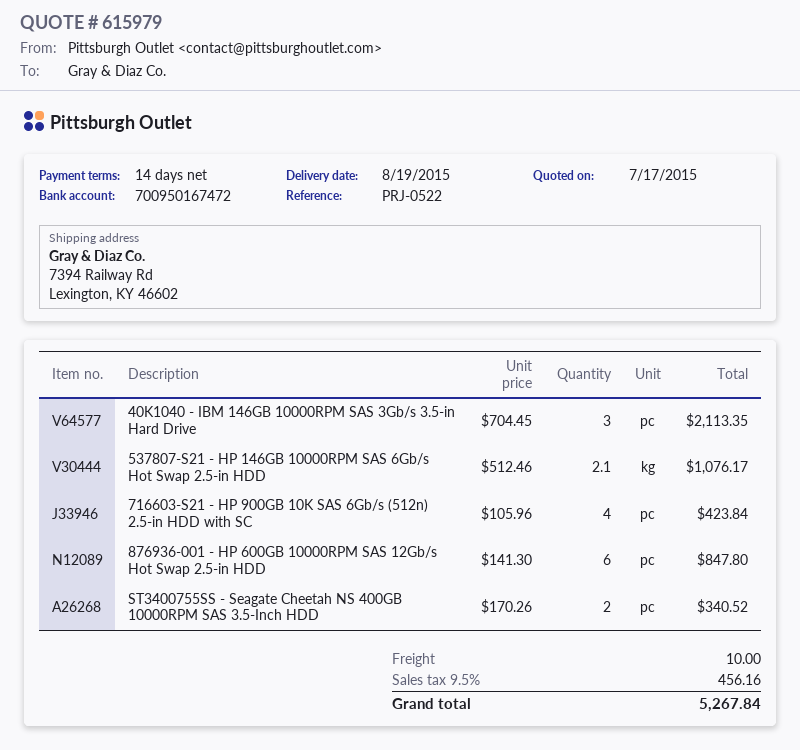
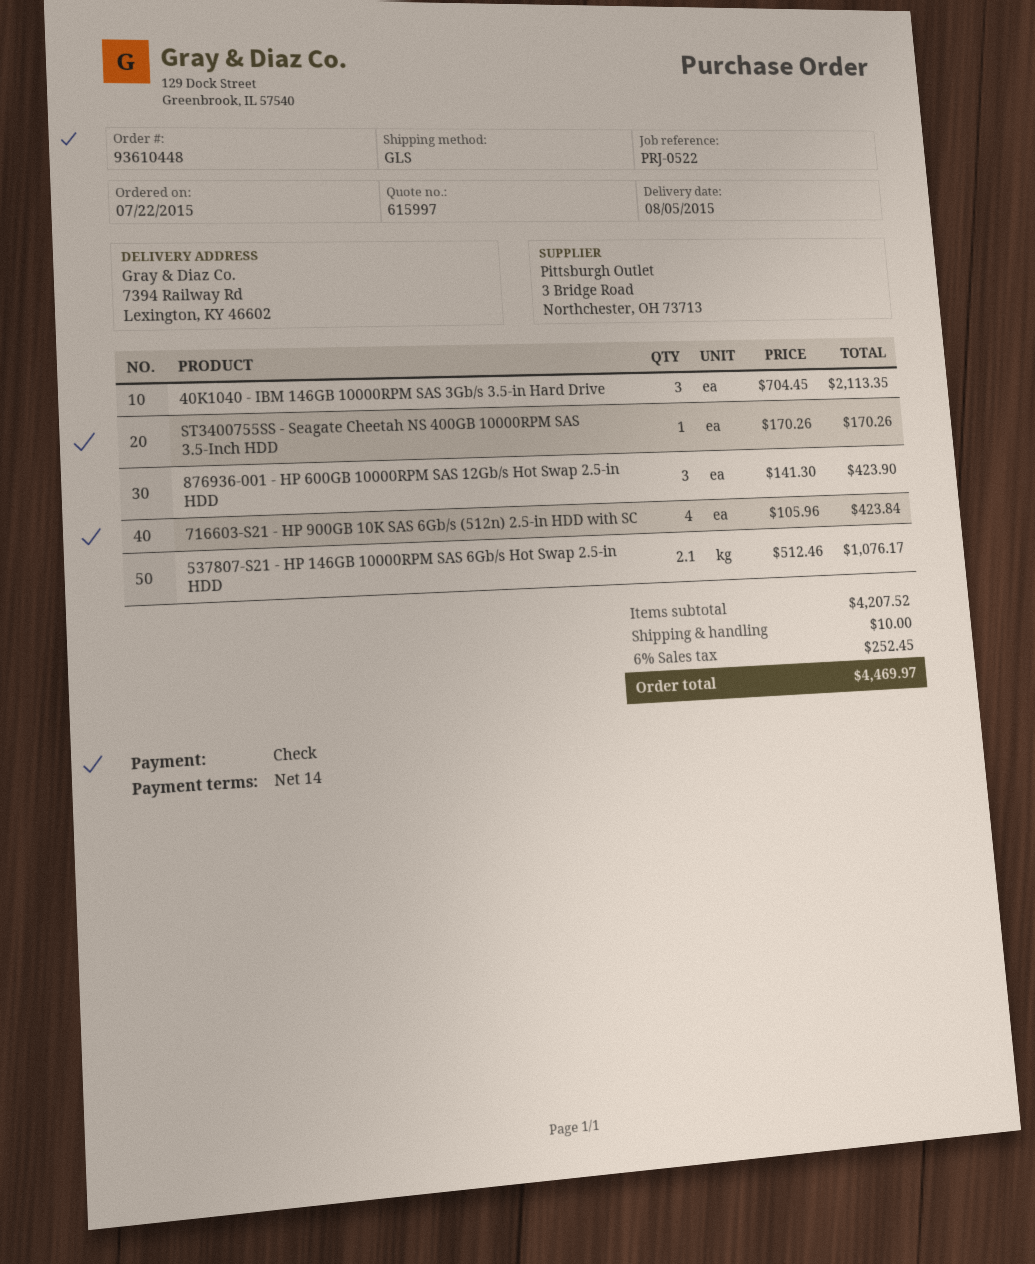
quote number: 615979 -> 615997
delivery date: 2015-08-19 -> 2015-08-05
876936-001 - HP 600GB 10000RPM SAS 12Gb/s Hot Swap 2.5-in HDD: 6 x 141.30 = 847.80 -> 3 x 141.30 = 423.90
ST3400755SS - Seagate Cheetah NS 400GB 10000RPM SAS 3.5-Inch HDD: 2 x 170.26 = 340.52 -> 1 x 170.26 = 170.26
tax: 9.5% = 456.16 -> 6% = 252.45
total: 5267.84 -> 4469.97

